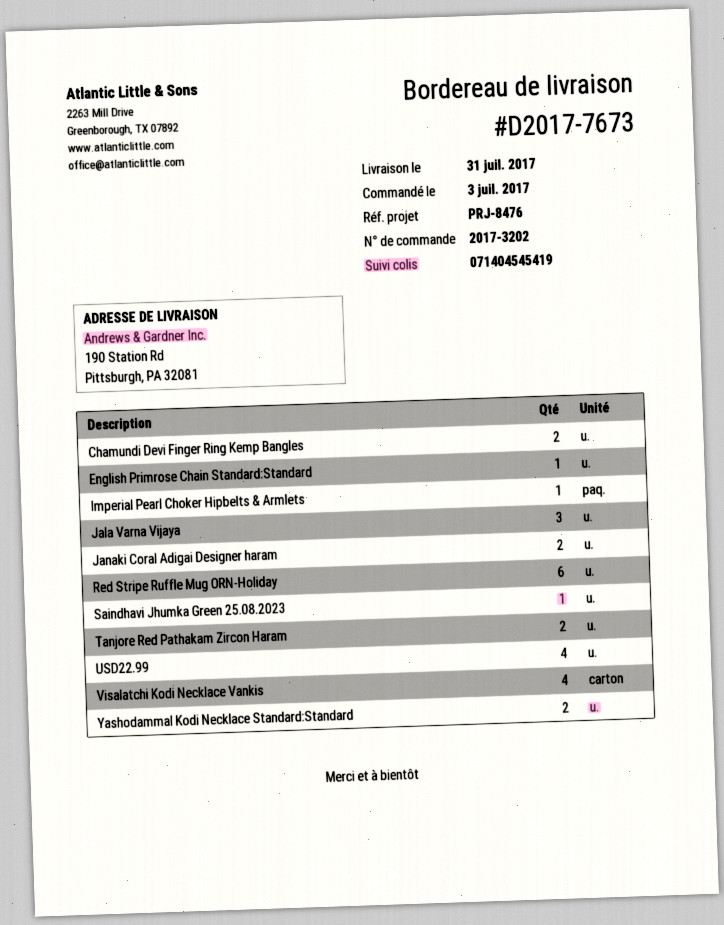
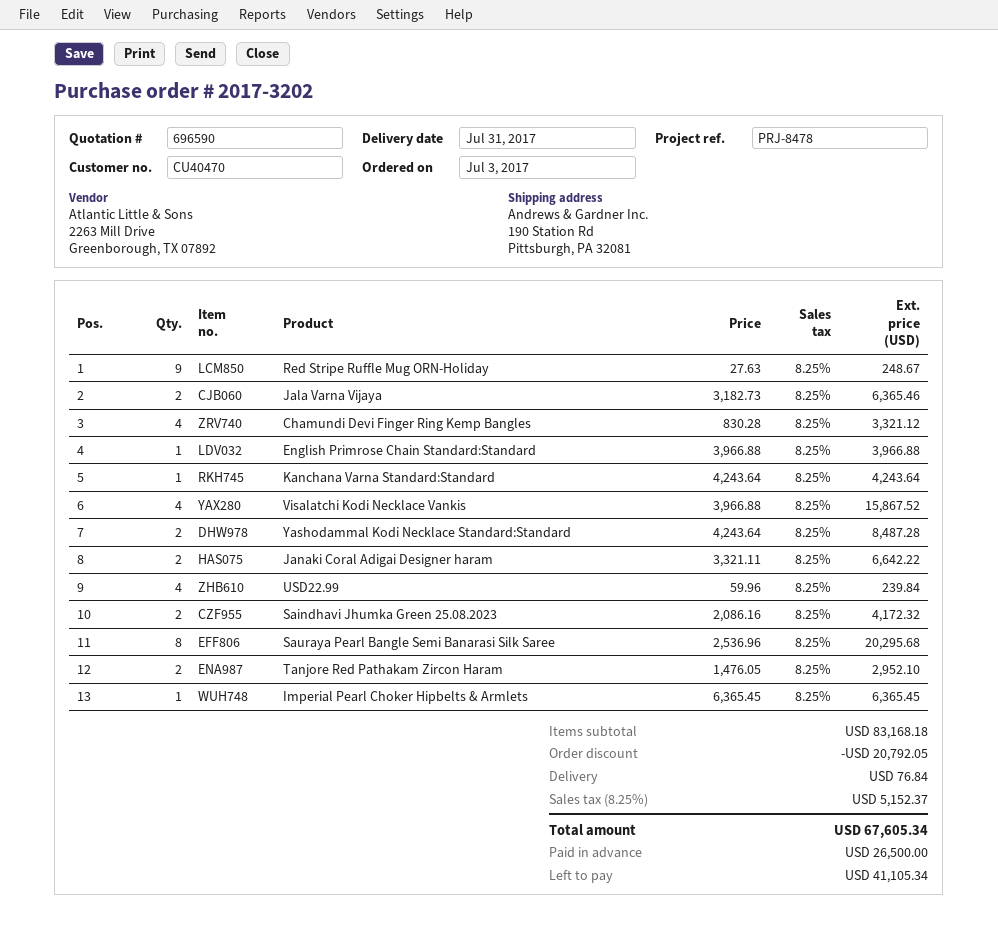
reference: PRJ-8476 -> PRJ-8478
Chamundi Devi Finger Ring Kemp Bangles: 2 -> 4
Jala Varna Vijaya: 3 -> 2
Red Stripe Ruffle Mug ORN-Holiday: 6 -> 9
Saindhavi Jhumka Green 25.08.2023: 1 -> 2
Kanchana Varna Standard:Standard: none -> 1
Sauraya Pearl Bangle Semi Banarasi Silk Saree: none -> 8

